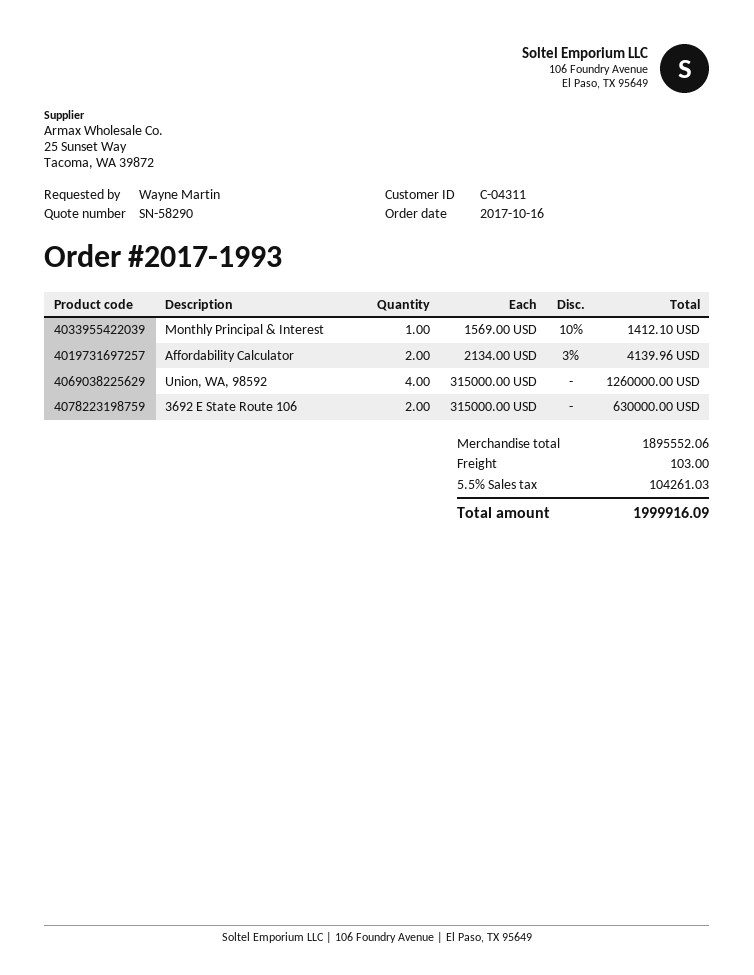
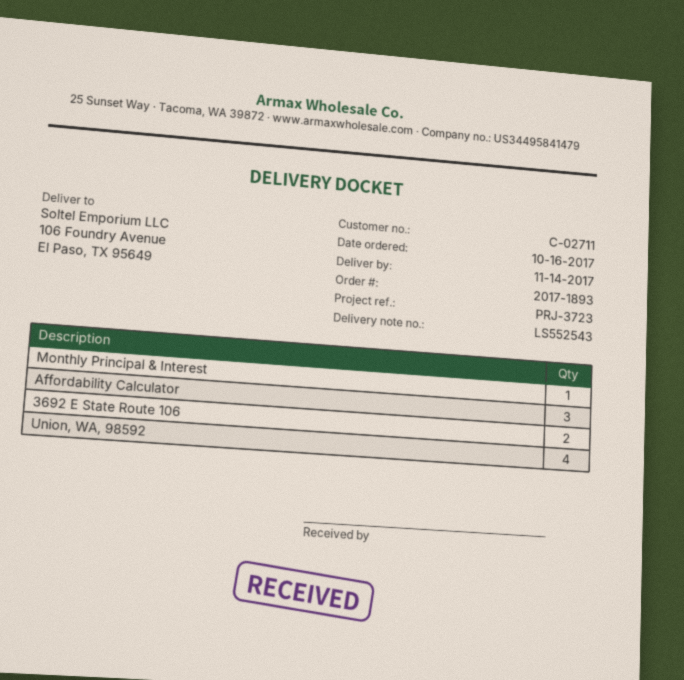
order number: 2017-1993 -> 2017-1893
customer number: C-04311 -> C-02711
Affordability Calculator: 2 -> 3

